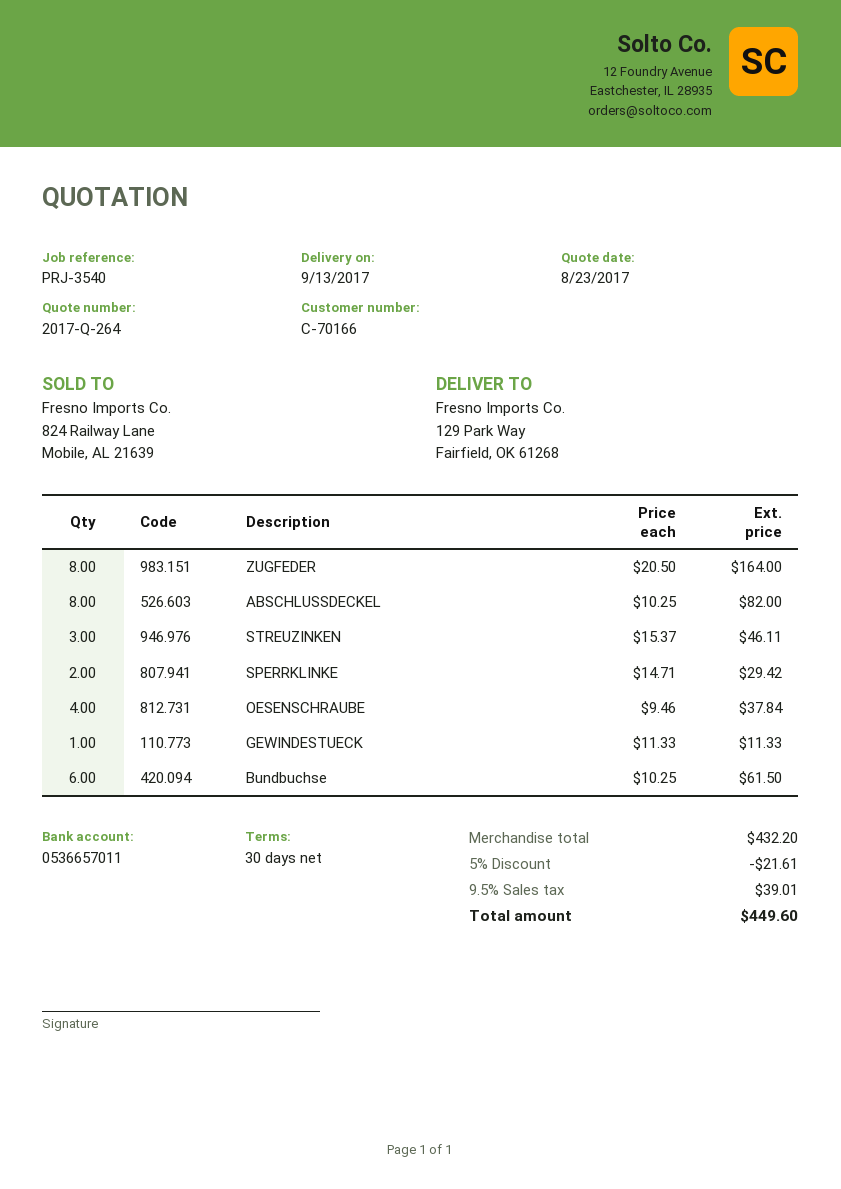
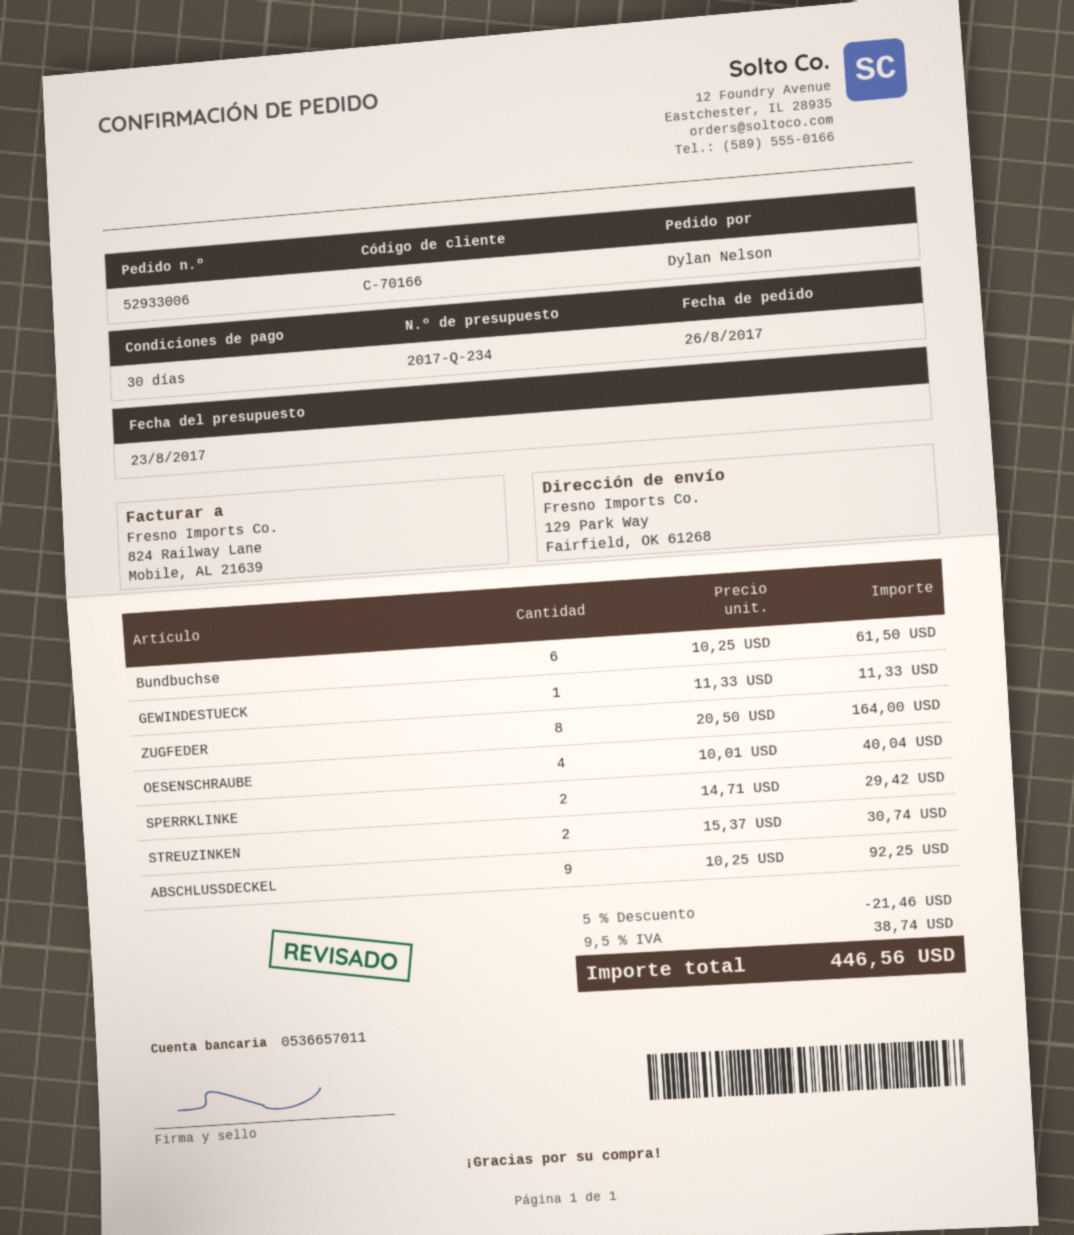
quote number: 2017-Q-264 -> 2017-Q-234
ABSCHLUSSDECKEL: 8 x 10.25 = 82.00 -> 9 x 10.25 = 92.25
STREUZINKEN: 3 x 15.37 = 46.11 -> 2 x 15.37 = 30.74
OESENSCHRAUBE: 4 x 9.46 = 37.84 -> 4 x 10.01 = 40.04
discount: 5% = 21.61 -> 5% = 21.46
tax: 9.5% = 39.01 -> 9.5% = 38.74
total: 449.60 -> 446.56

